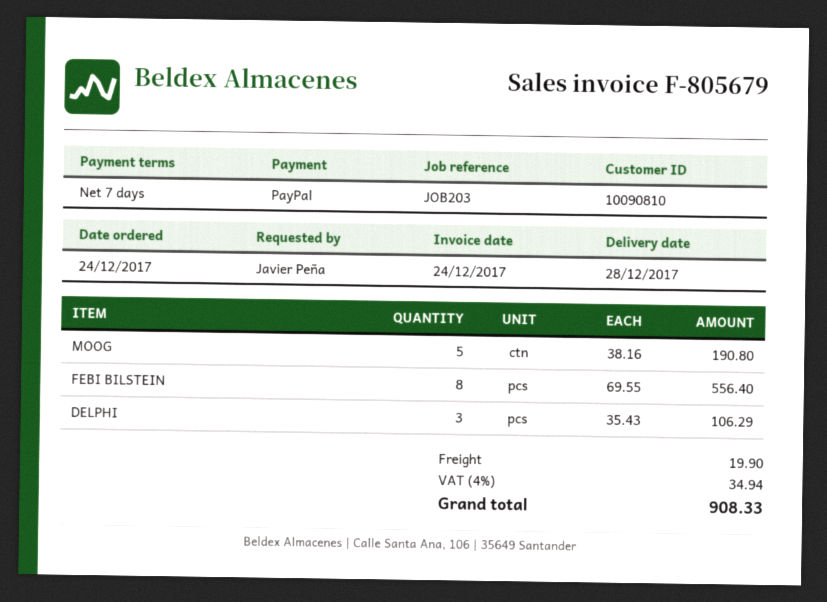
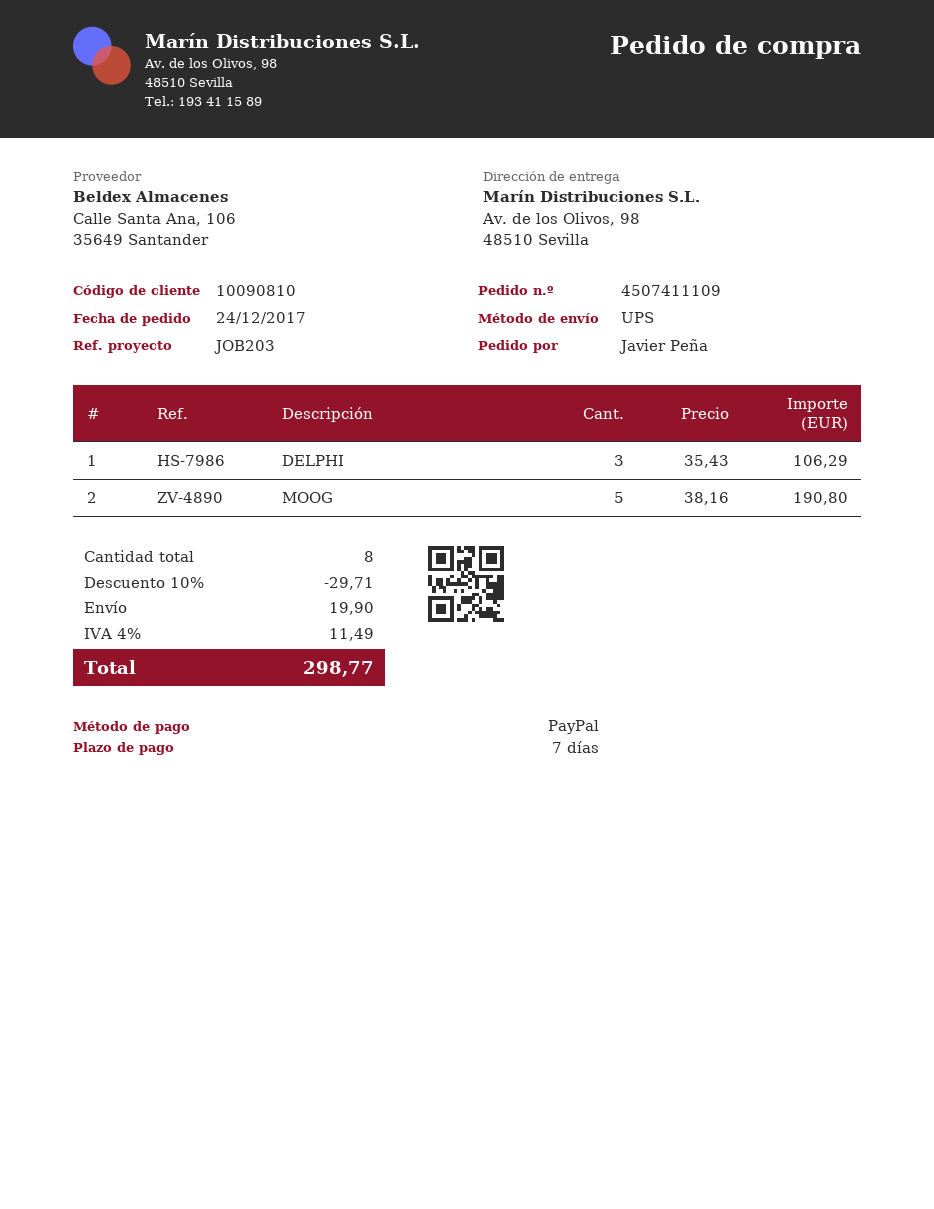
FEBI BILSTEIN: 8 x 69.55 = 556.40 -> none
discount: none -> 10% = 29.71
tax: 4% = 34.94 -> 4% = 11.49
total: 908.33 -> 298.77

